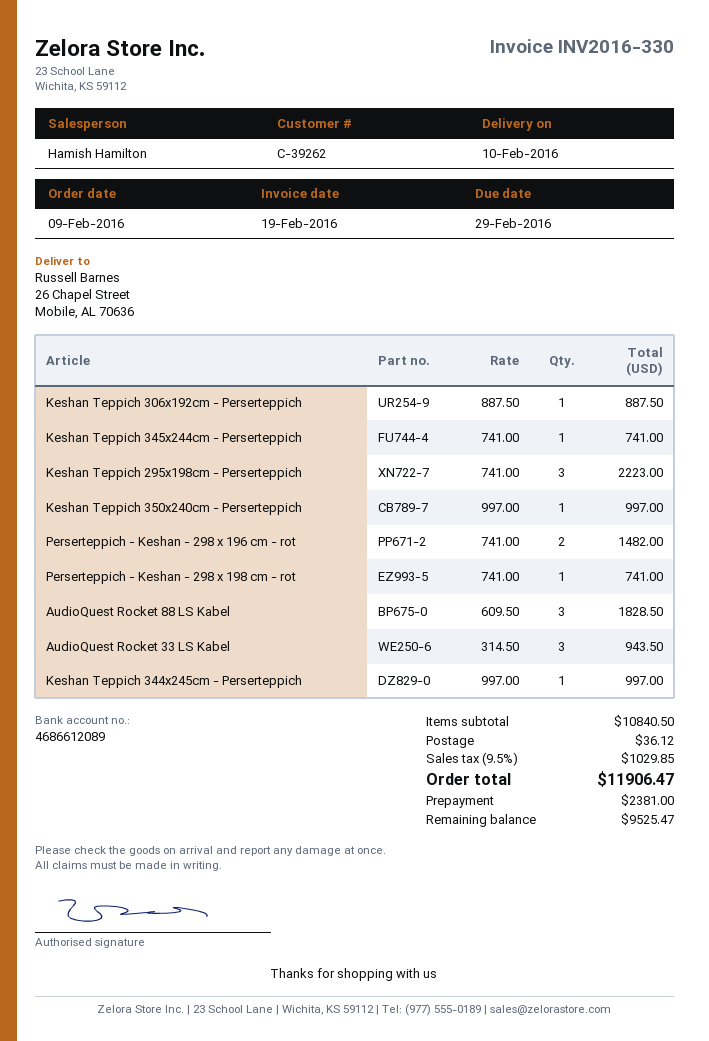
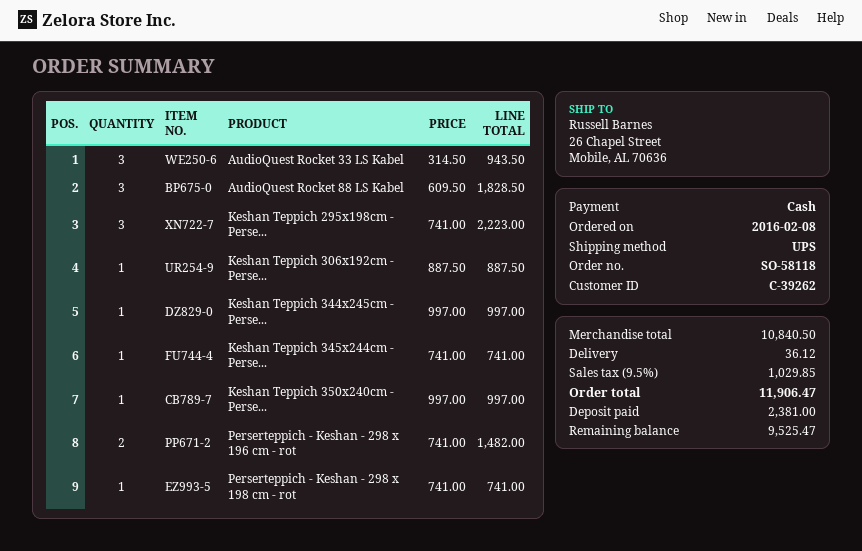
order date: 2016-02-09 -> 2016-02-08

